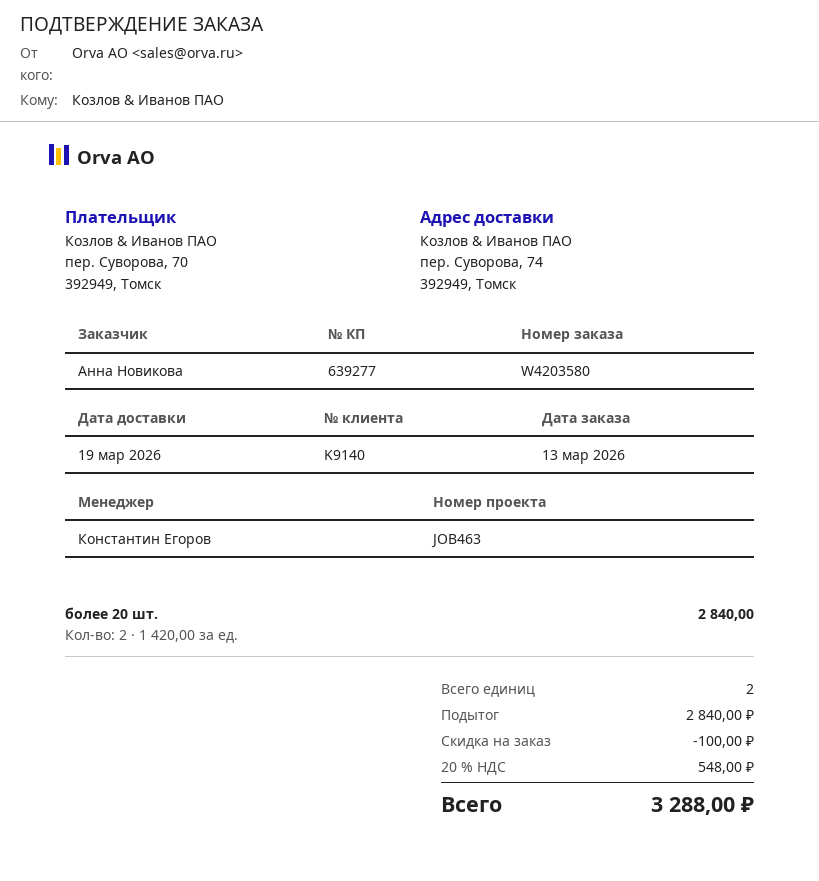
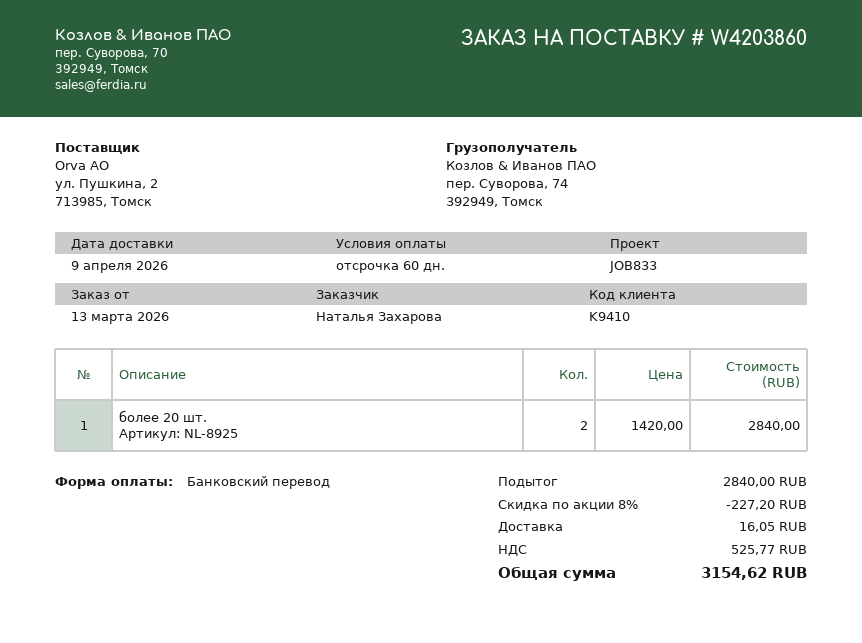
order number: W4203580 -> W4203860
delivery date: 2026-03-19 -> 2026-04-09
customer number: K9140 -> K9410
reference: JOB463 -> JOB833
ordered by: Анна Новикова -> Наталья Захарова
discount: 100.00 -> 227.20
shipping: none -> 16.05
tax: 548.00 -> 525.77
total: 3288.00 -> 3154.62

